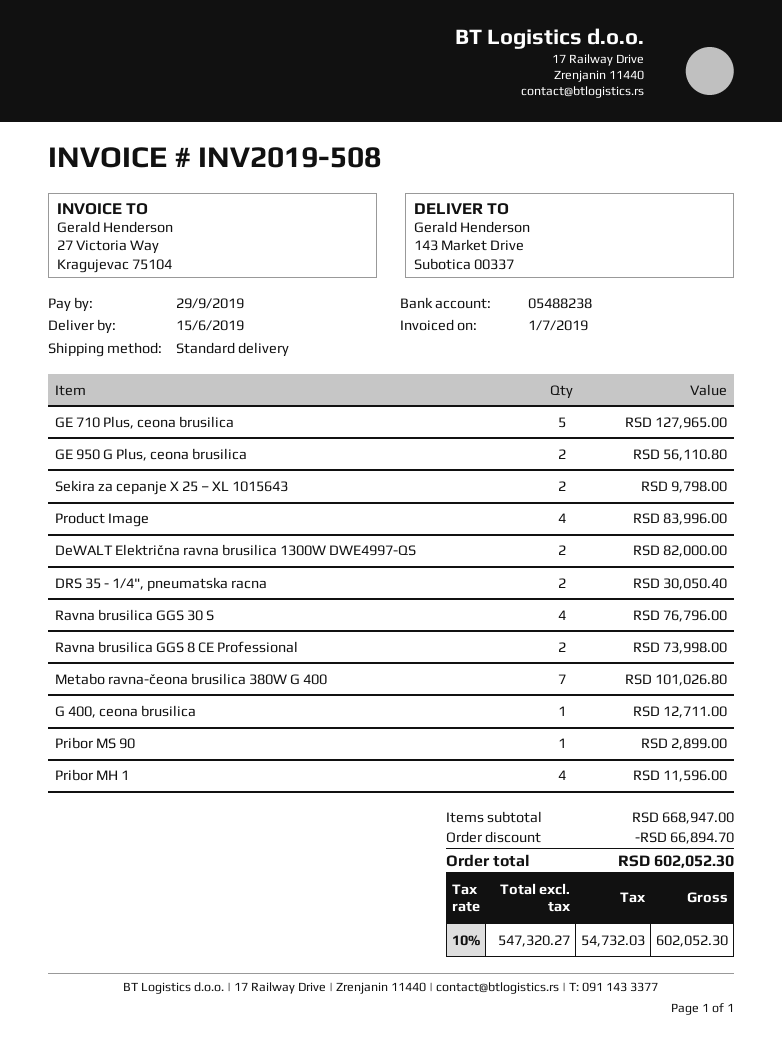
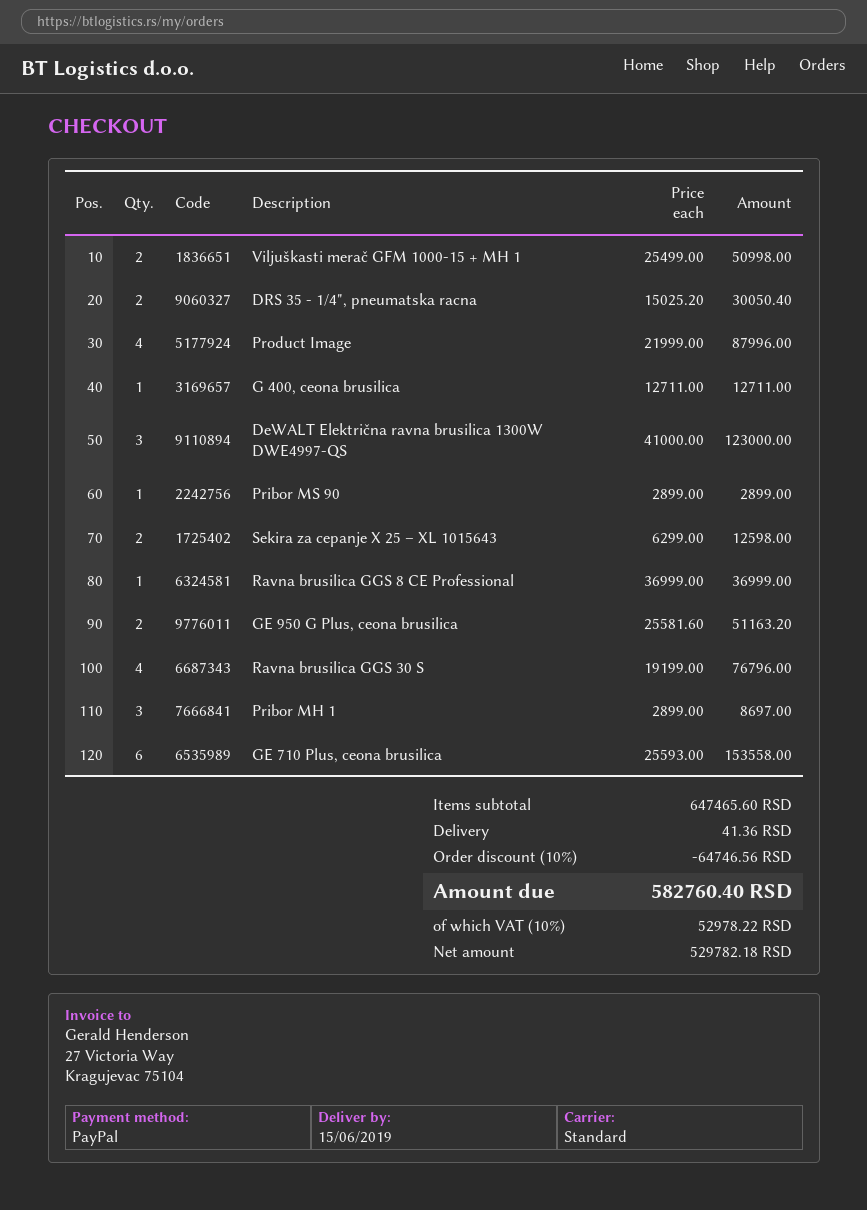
GE 710 Plus, ceona brusilica: 5 for 127965.00 -> 6 for 153558.00
GE 950 G Plus, ceona brusilica: 2 for 56110.80 -> 2 for 51163.20
Sekira za cepanje X 25 – XL 1015643: 2 for 9798.00 -> 2 for 12598.00
Product Image: 4 for 83996.00 -> 4 for 87996.00
DeWALT Električna ravna brusilica 1300W DWE4997-QS: 2 for 82000.00 -> 3 for 123000.00
Ravna brusilica GGS 8 CE Professional: 2 for 73998.00 -> 1 for 36999.00
Metabo ravna-čeona brusilica 380W G 400: 7 for 101026.80 -> none
Pribor MH 1: 4 for 11596.00 -> 3 for 8697.00
Viljuškasti merač GFM 1000-15 + MH 1: none -> 2 for 50998.00
subtotal: 668947.00 -> 647465.60
discount: 66894.70 -> 64746.56
shipping: none -> 41.36
net: 547320.27 -> 529782.18
tax: 10% = 54732.03 -> 10% = 52978.22
total: 602052.30 -> 582760.40

